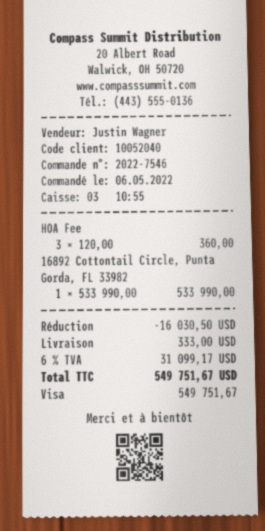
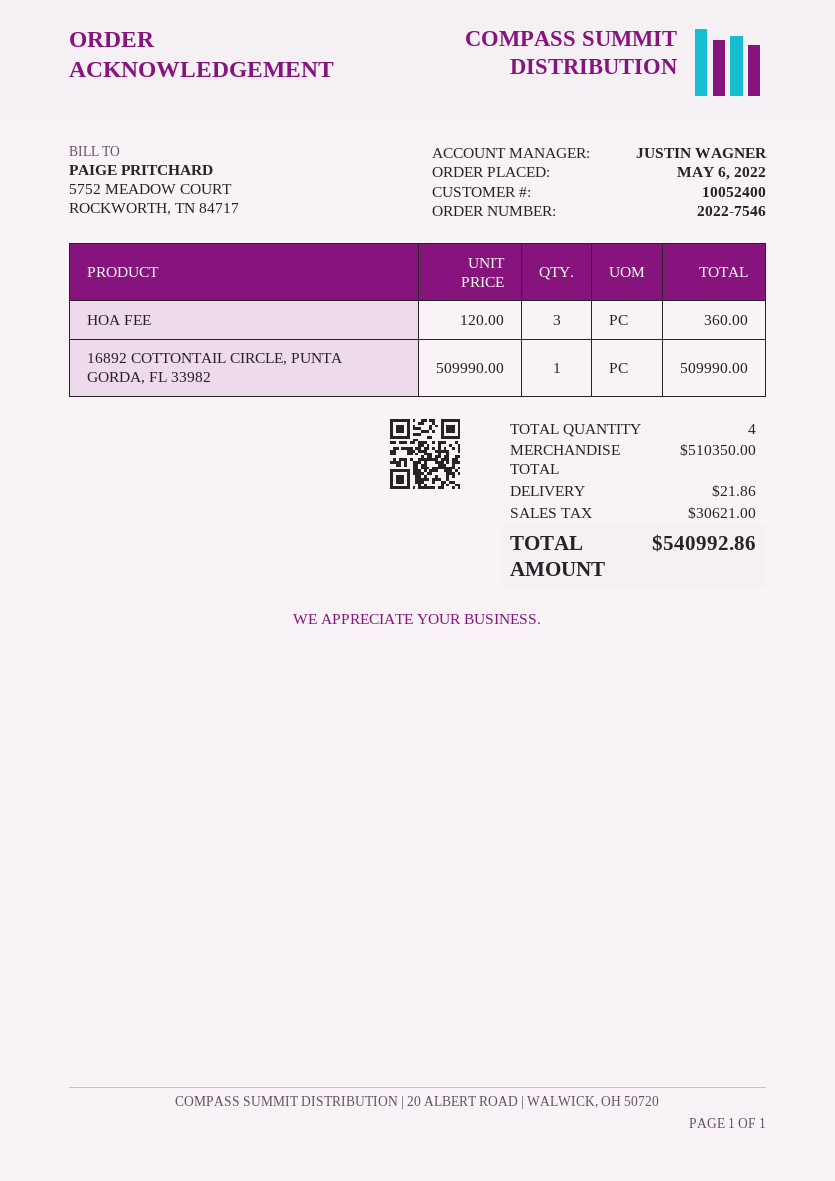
customer number: 10052040 -> 10052400
16892 Cottontail Circle, Punta Gorda, FL 33982: 1 x 533990.00 = 533990.00 -> 1 x 509990.00 = 509990.00
discount: 16030.50 -> none
shipping: 333.00 -> 21.86
tax: 31099.17 -> 30621.00
total: 549751.67 -> 540992.86

